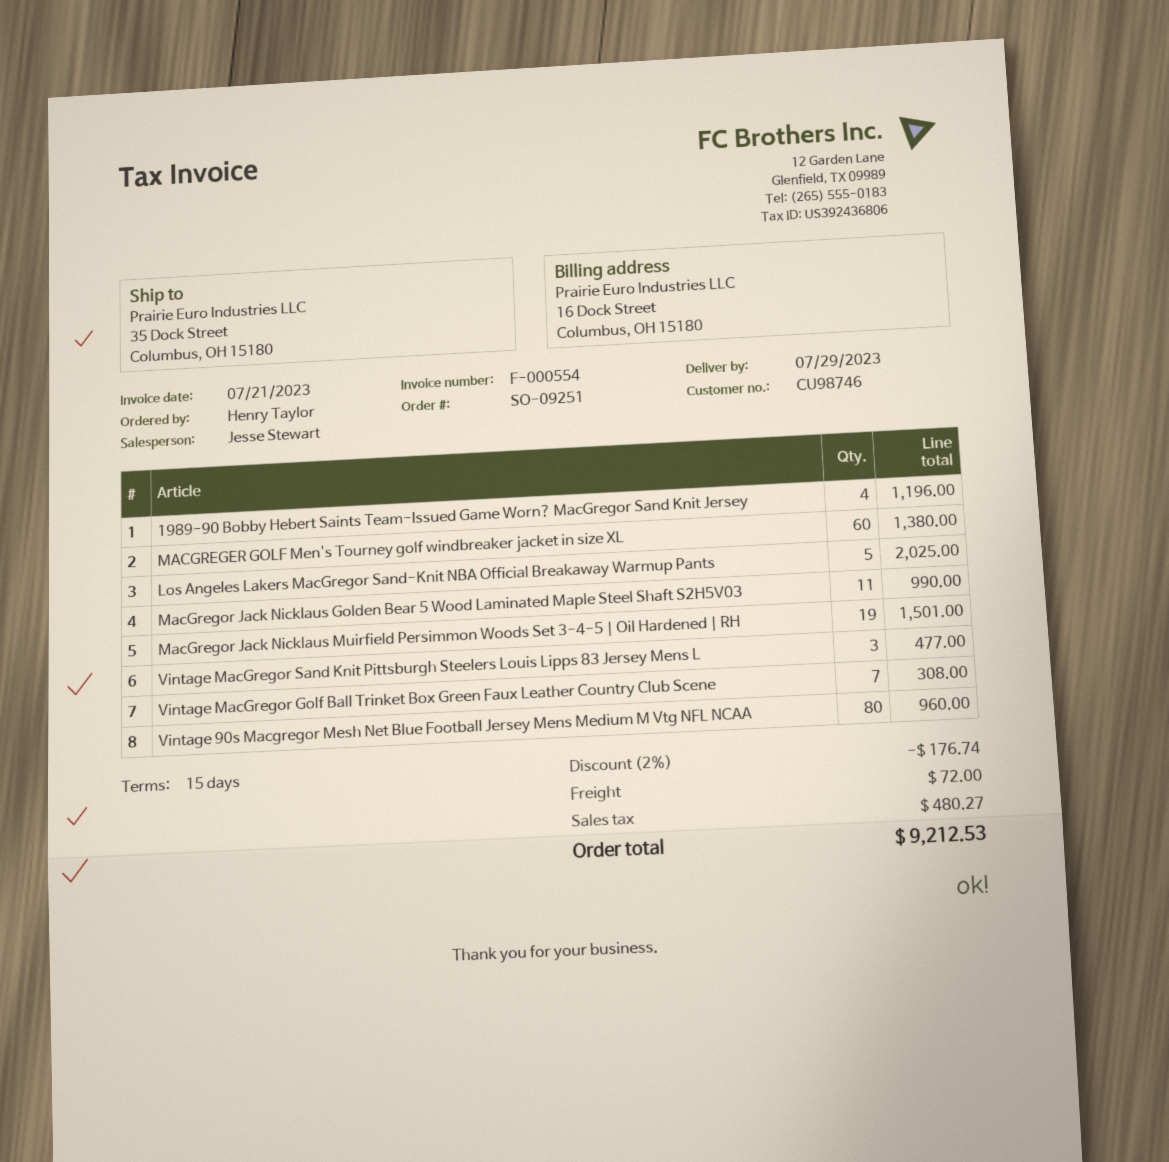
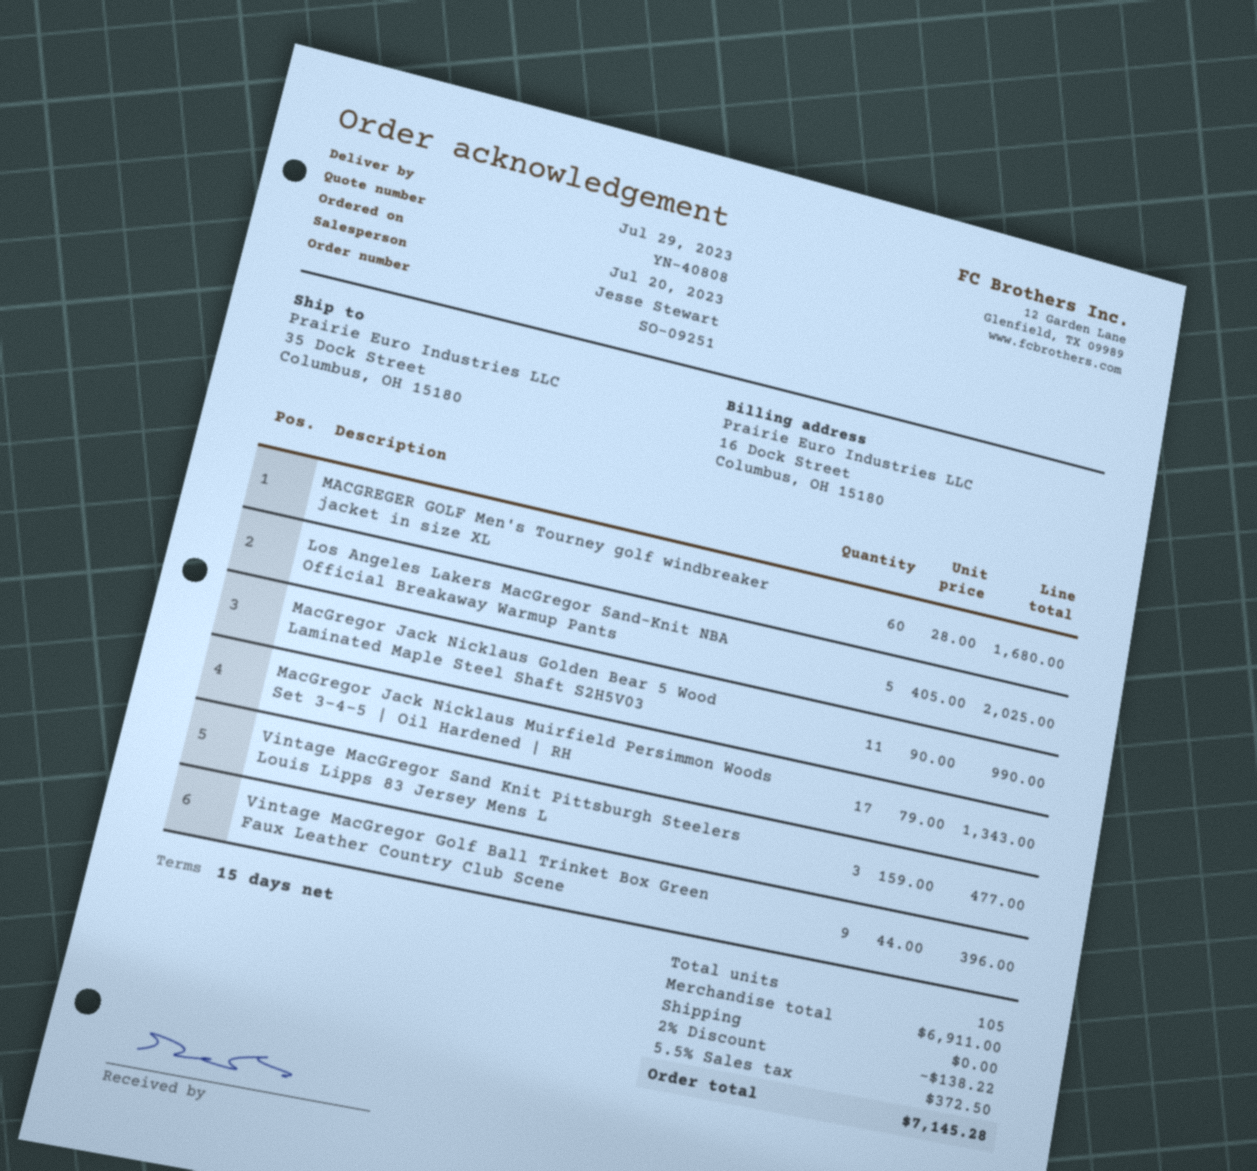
1989-90 Bobby Hebert Saints Team-Issued Game Worn? MacGregor Sand Knit Jersey: 4 for 1196.00 -> none
MACGREGER GOLF Men's Tourney golf windbreaker jacket in size XL: 60 for 1380.00 -> 60 for 1680.00
MacGregor Jack Nicklaus Muirfield Persimmon Woods Set 3-4-5 | Oil Hardened | RH: 19 for 1501.00 -> 17 for 1343.00
Vintage MacGregor Golf Ball Trinket Box Green Faux Leather Country Club Scene: 7 for 308.00 -> 9 for 396.00
Vintage 90s Macgregor Mesh Net Blue Football Jersey Mens Medium M Vtg NFL NCAA: 80 for 960.00 -> none
discount: 2% = 176.74 -> 2% = 138.22
shipping: 72.00 -> 0.00
tax: 480.27 -> 372.50
total: 9212.53 -> 7145.28

